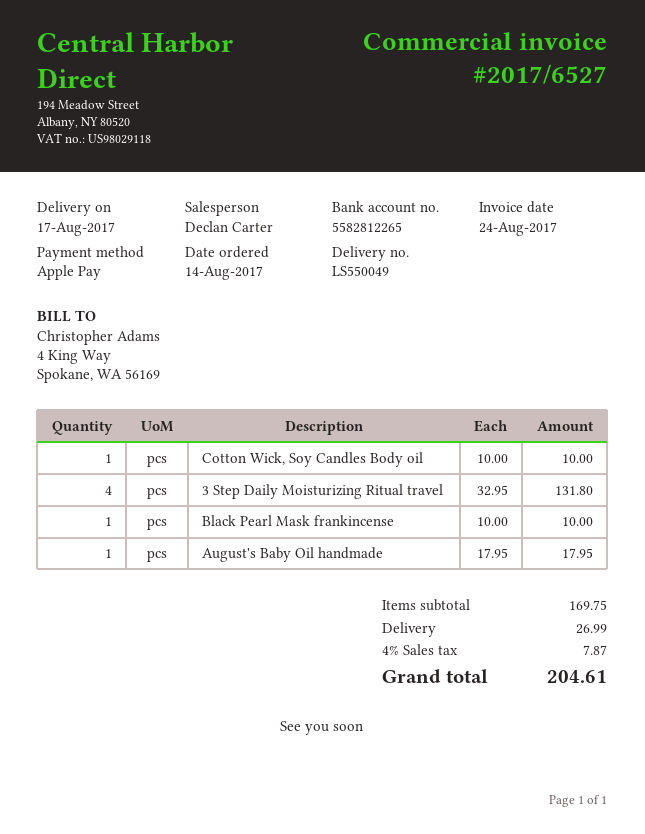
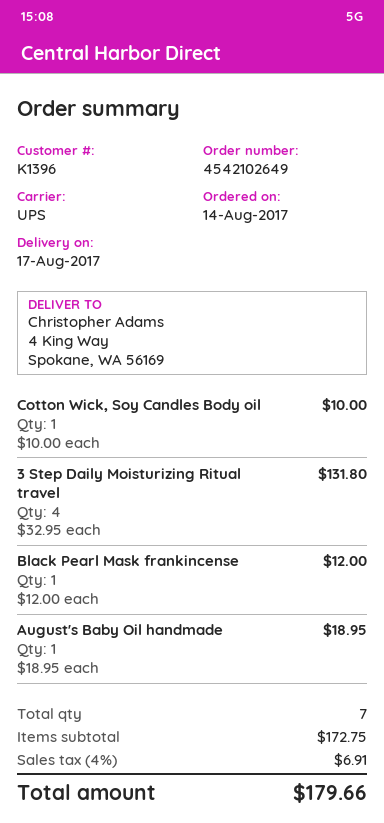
Black Pearl Mask frankincense: 1 x 10.00 = 10.00 -> 1 x 12.00 = 12.00
August's Baby Oil handmade: 1 x 17.95 = 17.95 -> 1 x 18.95 = 18.95
subtotal: 169.75 -> 172.75
shipping: 26.99 -> none
tax: 4% = 7.87 -> 4% = 6.91
total: 204.61 -> 179.66

